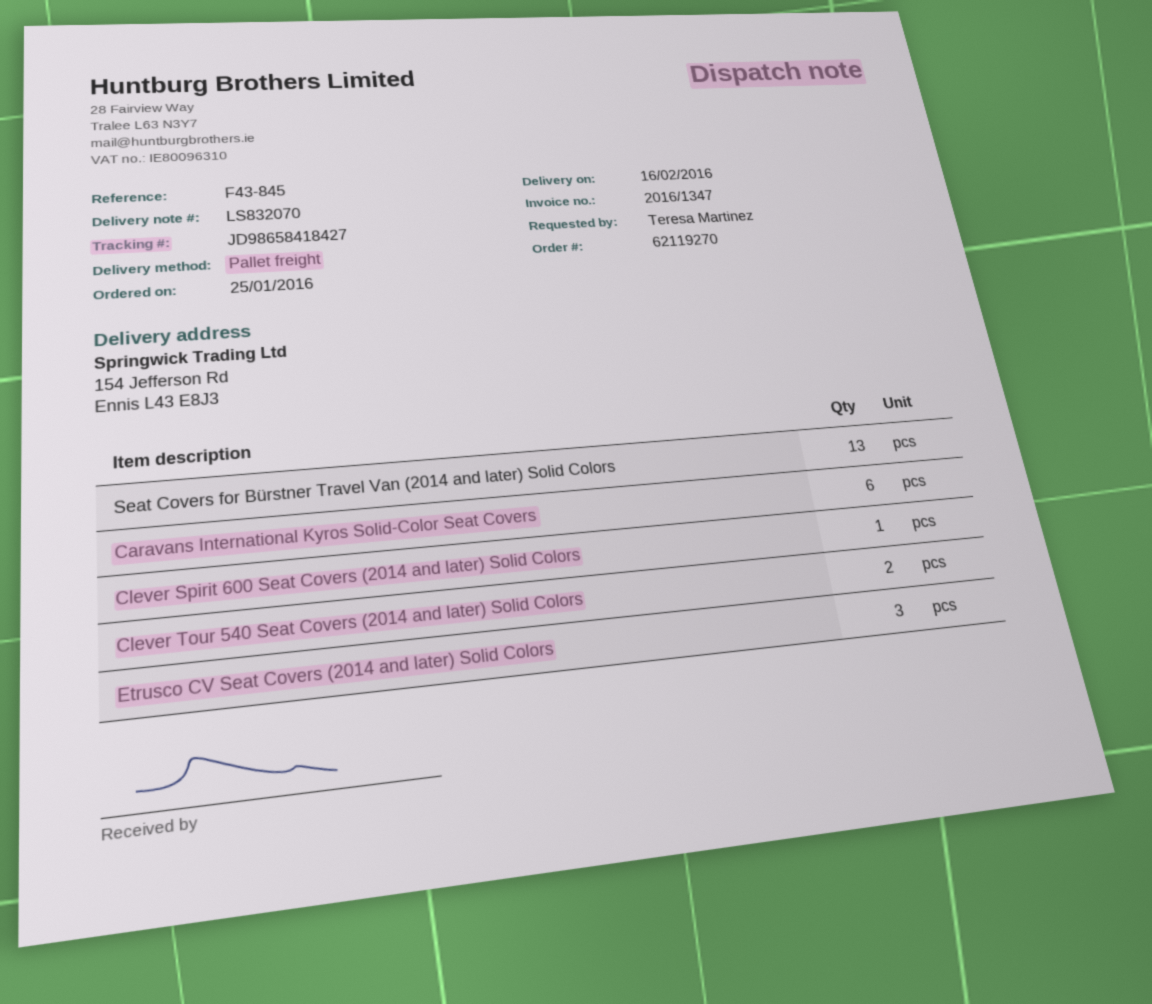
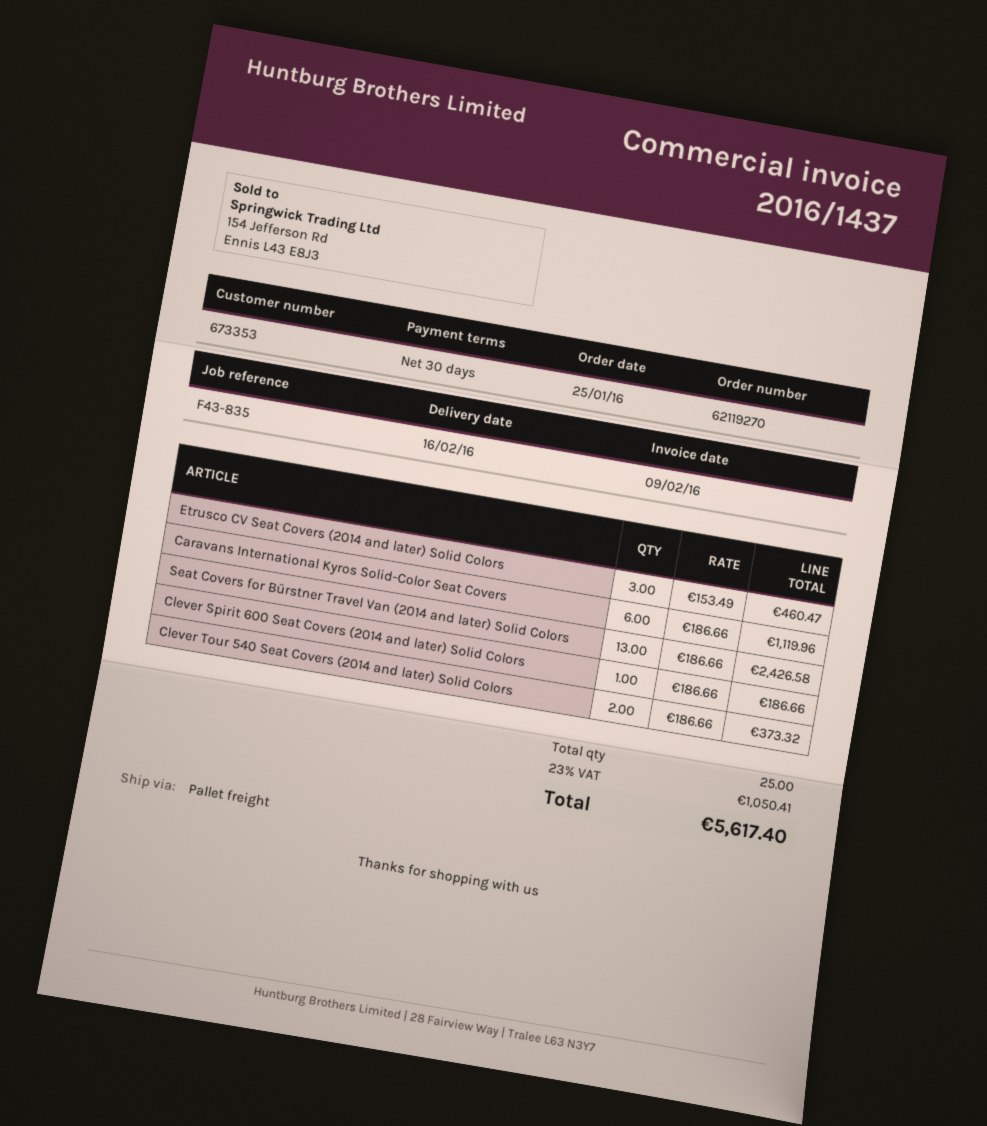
invoice number: 2016/1347 -> 2016/1437
reference: F43-845 -> F43-835

